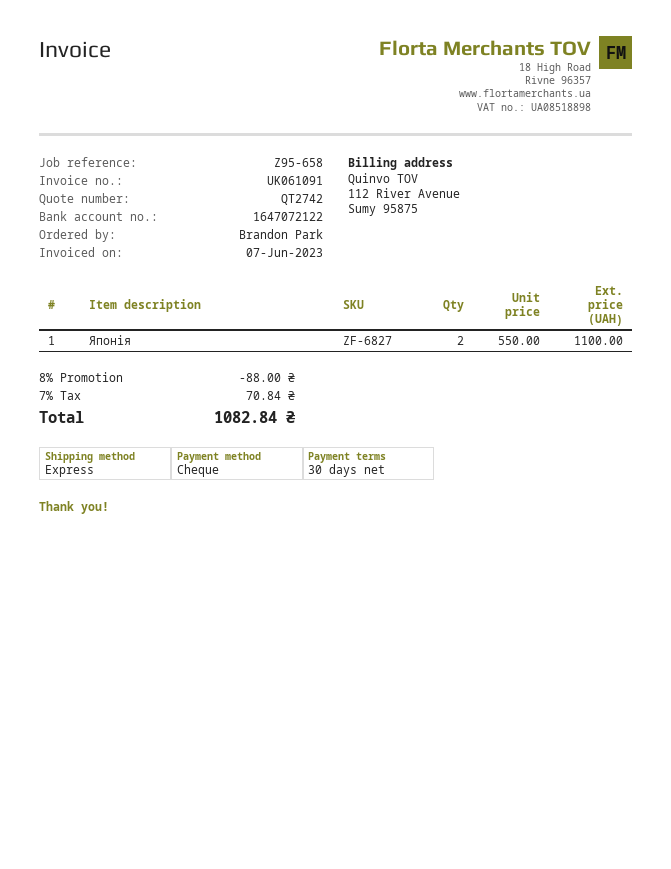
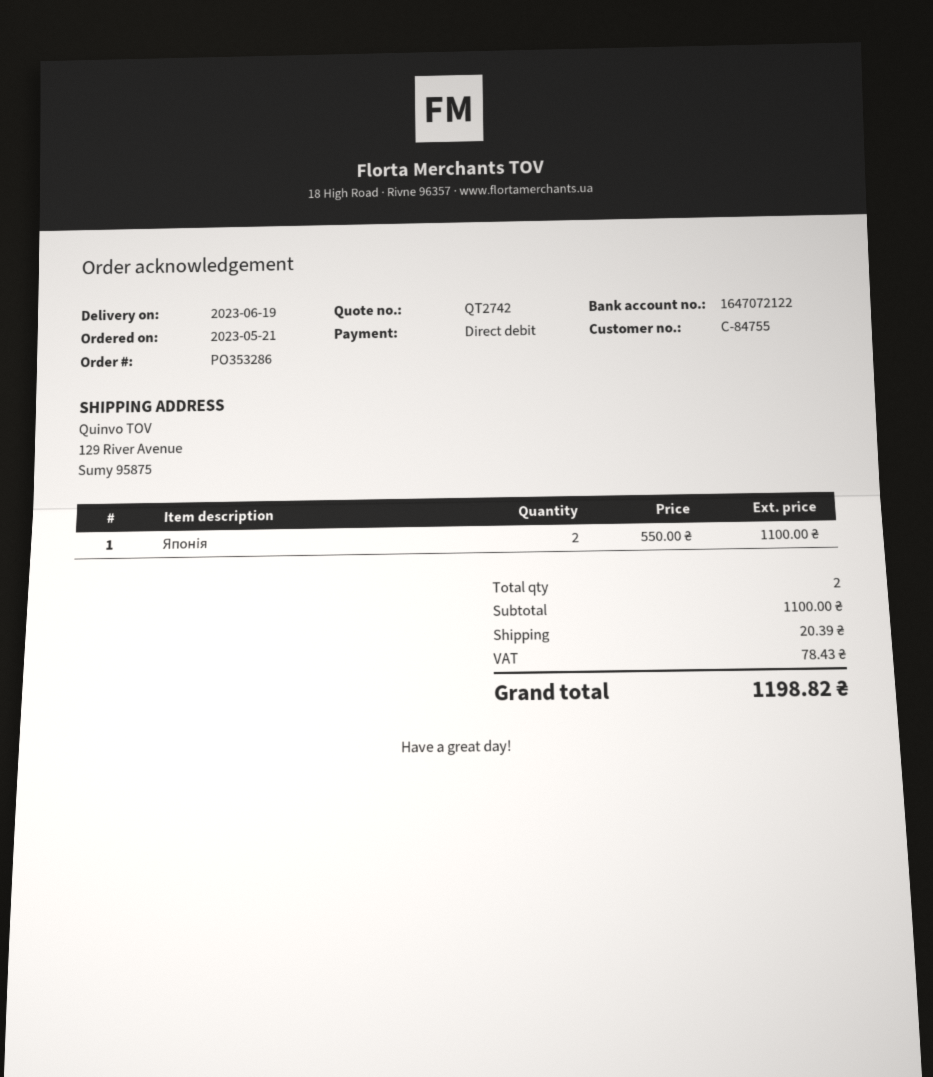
payment method: cheque -> direct debit
discount: 8% = 88.00 -> none
shipping: none -> 20.39
tax: 70.84 -> 78.43
total: 1082.84 -> 1198.82

